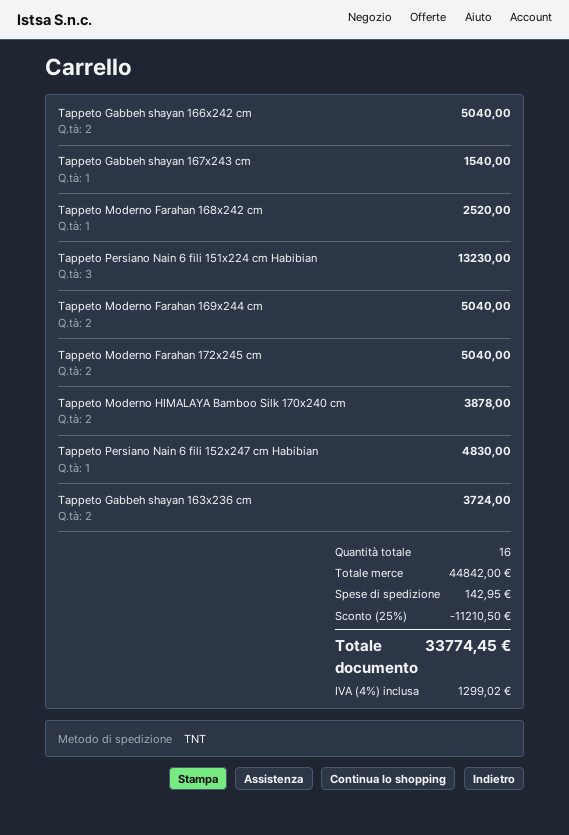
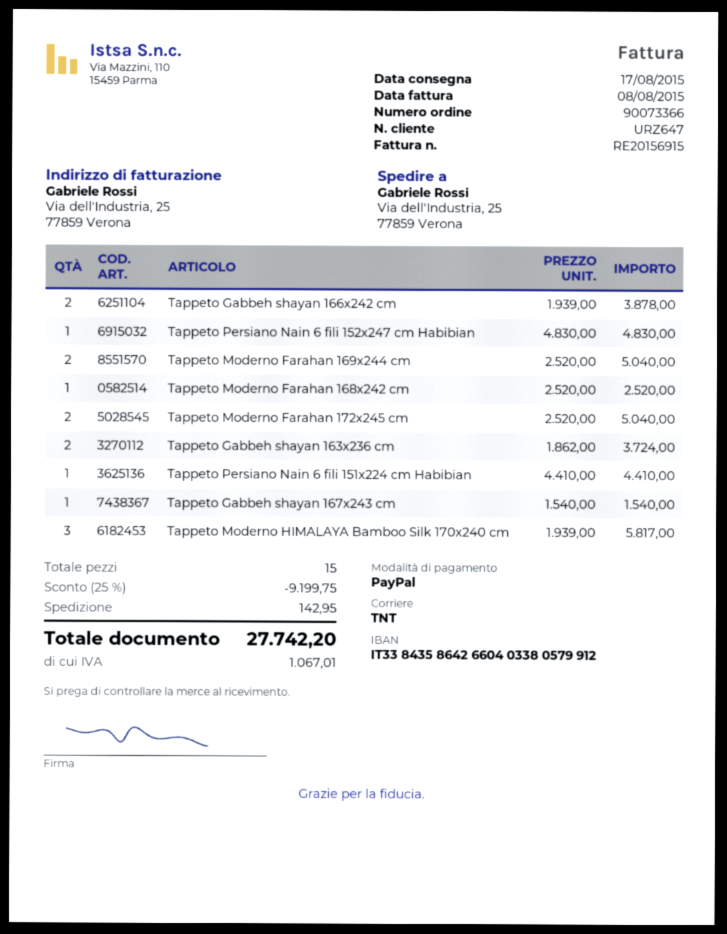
Tappeto Gabbeh shayan 166x242 cm: 2 for 5040.00 -> 2 for 3878.00
Tappeto Persiano Nain 6 fili 151x224 cm Habibian: 3 for 13230.00 -> 1 for 4410.00
Tappeto Moderno HIMALAYA Bamboo Silk 170x240 cm: 2 for 3878.00 -> 3 for 5817.00
total quantity: 16 -> 15
discount: 25% = 11210.50 -> 25% = 9199.75
tax: 1299.02 -> 1067.01
total: 33774.45 -> 27742.20

